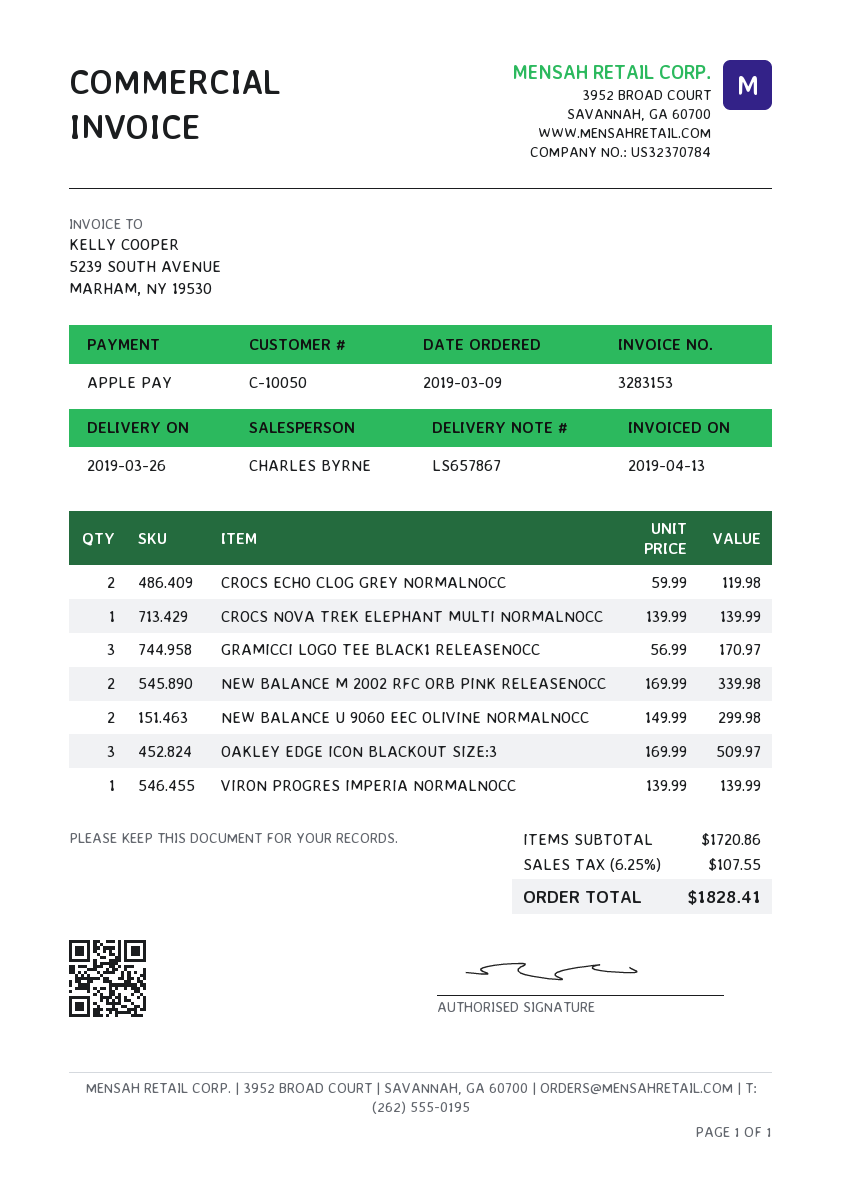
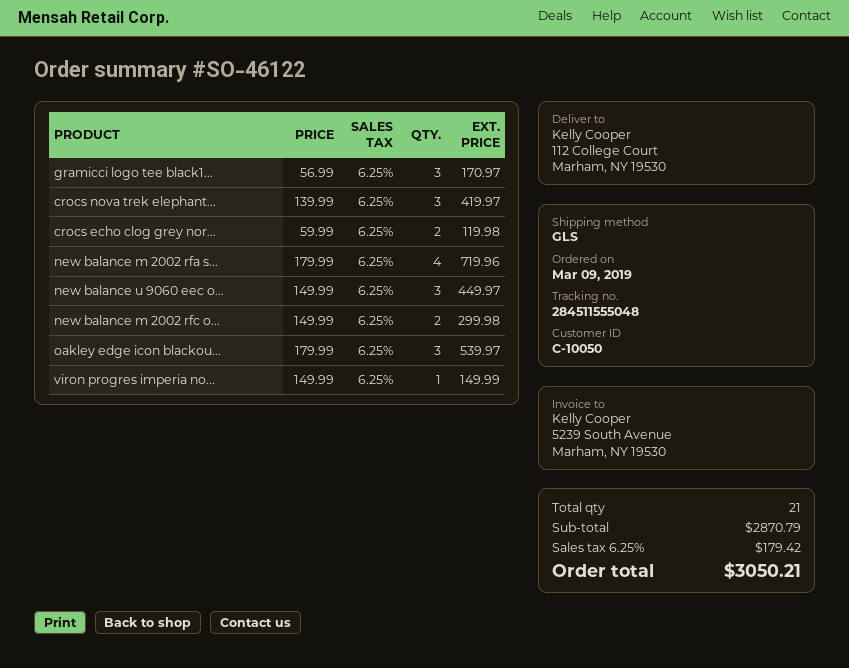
CROCS NOVA TREK ELEPHANT MULTI NORMALNOCC: 1 x 139.99 = 139.99 -> 3 x 139.99 = 419.97
NEW BALANCE M 2002 RFC ORB PINK RELEASENOCC: 2 x 169.99 = 339.98 -> 2 x 149.99 = 299.98
NEW BALANCE U 9060 EEC OLIVINE NORMALNOCC: 2 x 149.99 = 299.98 -> 3 x 149.99 = 449.97
OAKLEY EDGE ICON BLACKOUT SIZE:3: 3 x 169.99 = 509.97 -> 3 x 179.99 = 539.97
VIRON PROGRES IMPERIA NORMALNOCC: 1 x 139.99 = 139.99 -> 1 x 149.99 = 149.99
new balance m 2002 rfa s...: none -> 4 x 179.99 = 719.96
subtotal: 1720.86 -> 2870.79
tax: 6.25% = 107.55 -> 6.25% = 179.42
total: 1828.41 -> 3050.21

